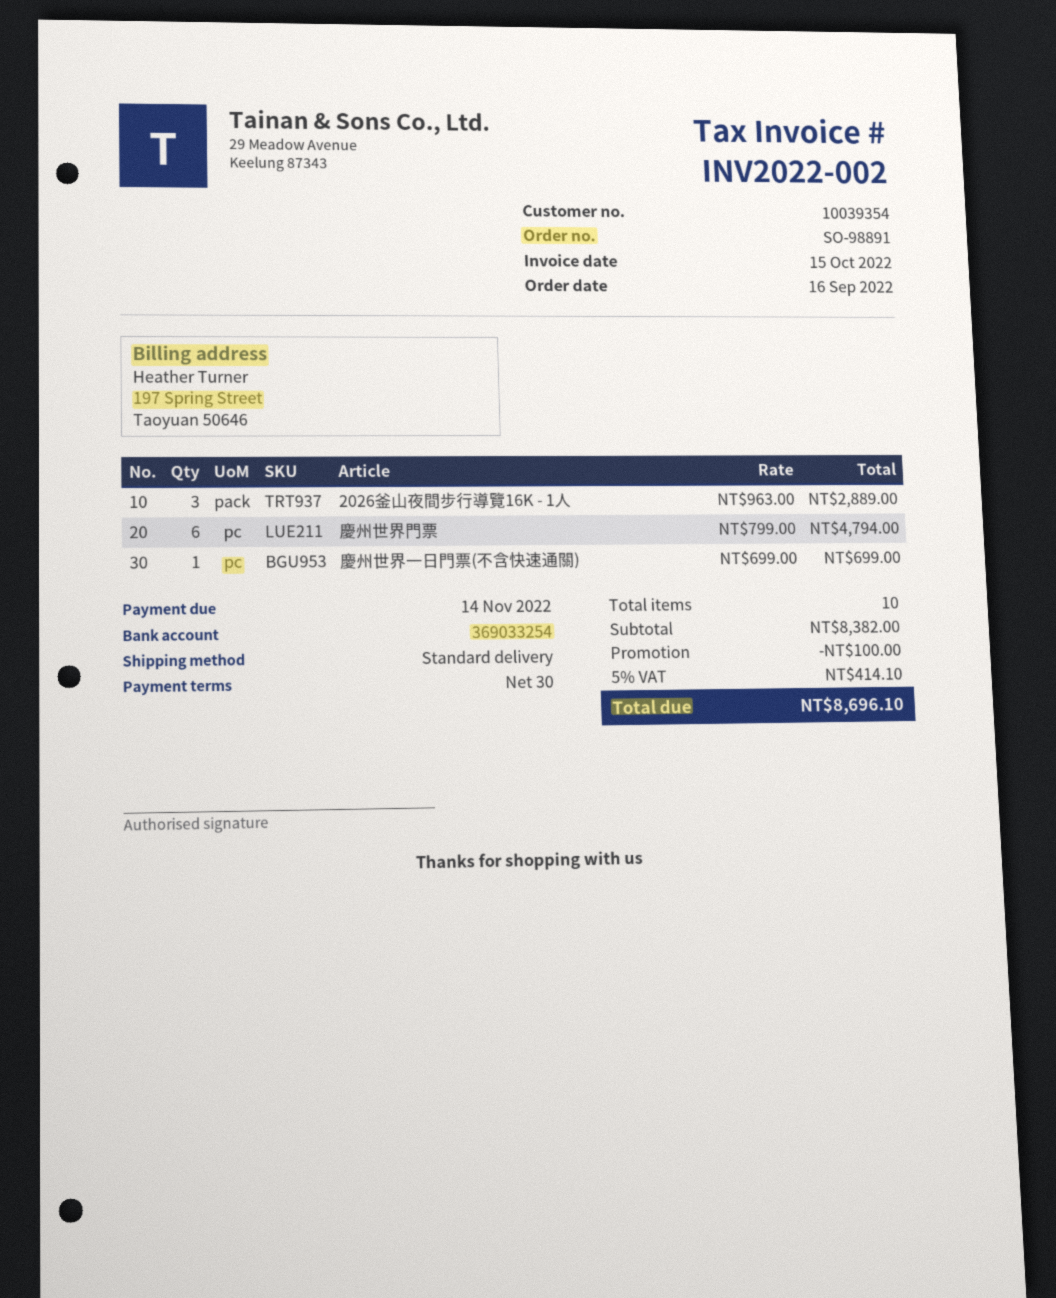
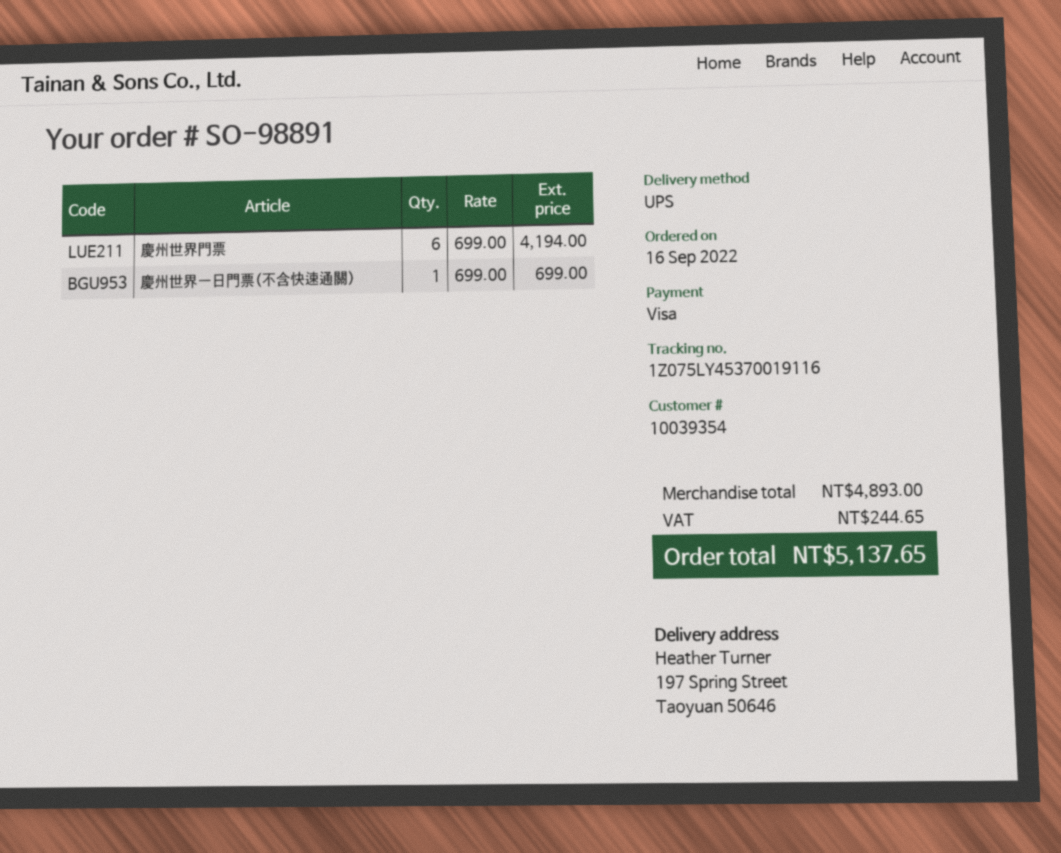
shipping method: standard -> UPS
2026釜山夜間步行導覽16K - 1人: 3 x 963.00 = 2889.00 -> none
慶州世界門票: 6 x 799.00 = 4794.00 -> 6 x 699.00 = 4194.00
subtotal: 8382.00 -> 4893.00
discount: 100.00 -> none
tax: 414.10 -> 244.65
total: 8696.10 -> 5137.65

